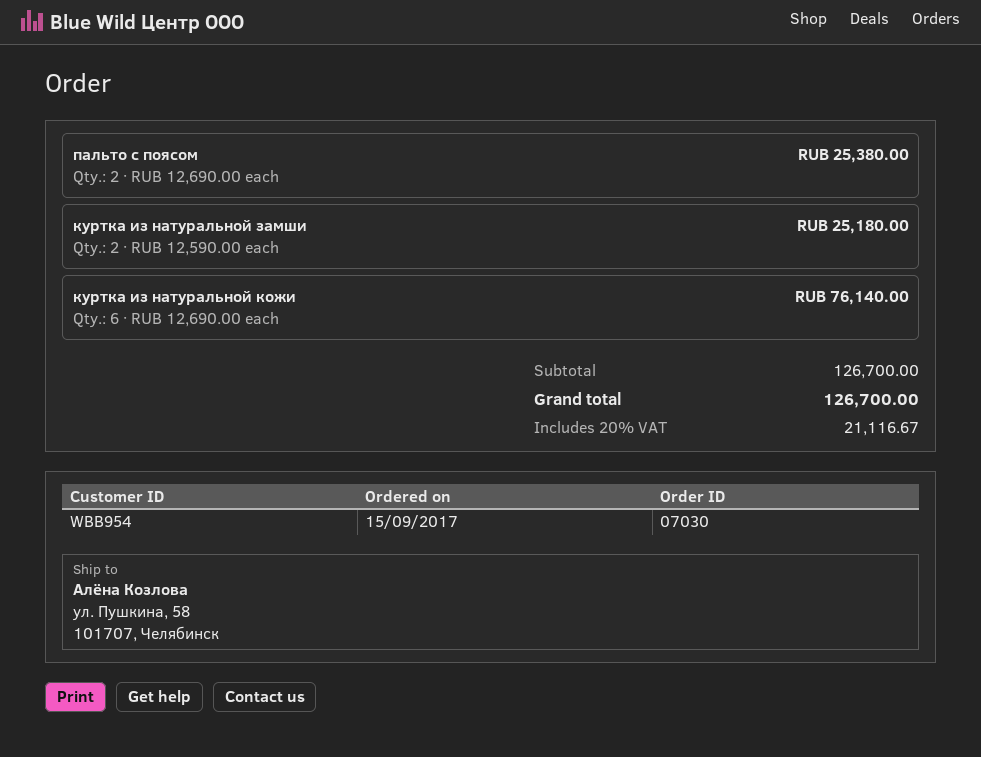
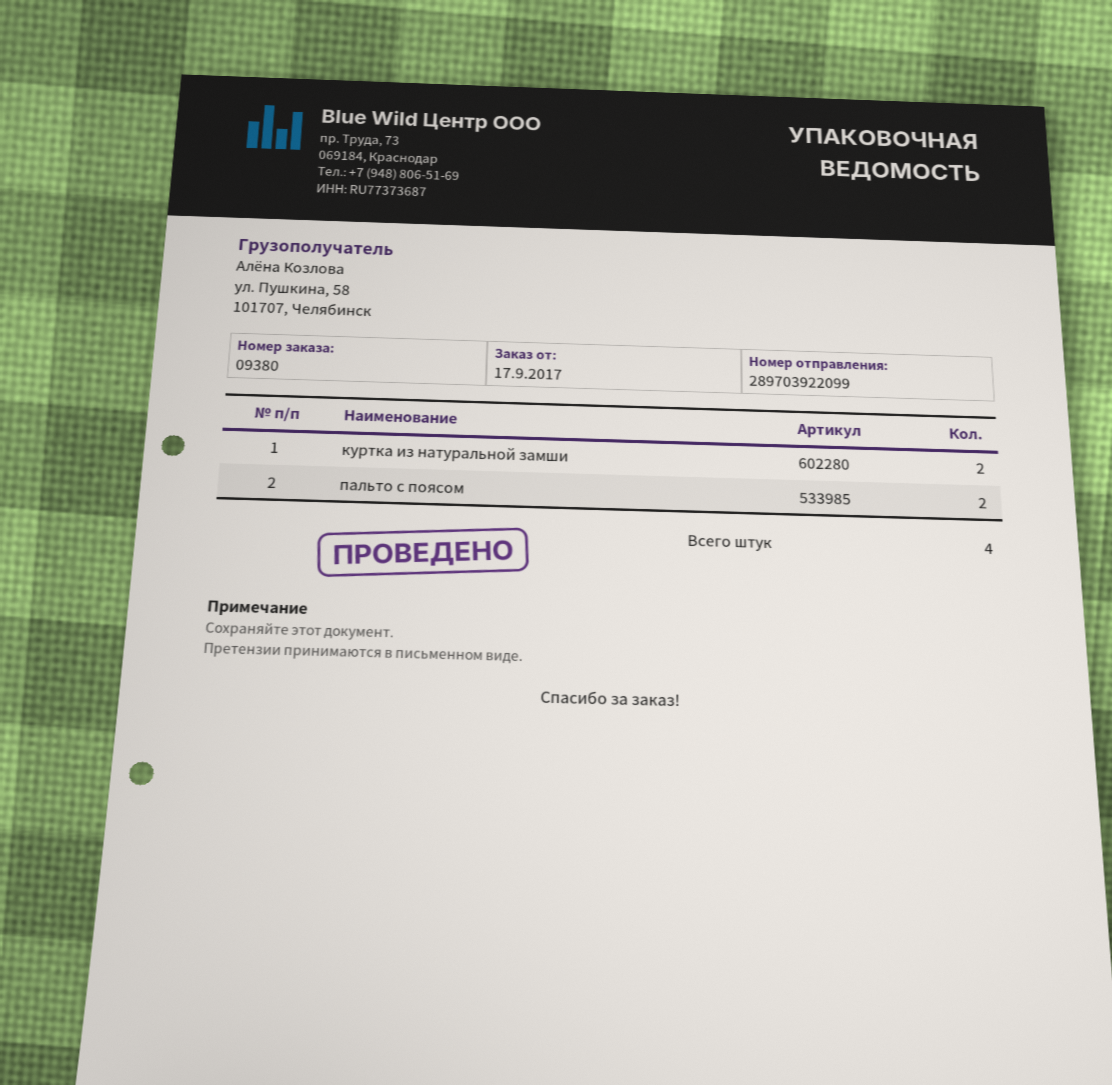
order number: 07030 -> 09380
order date: 2017-09-15 -> 2017-09-17
куртка из натуральной кожи: 6 -> none

